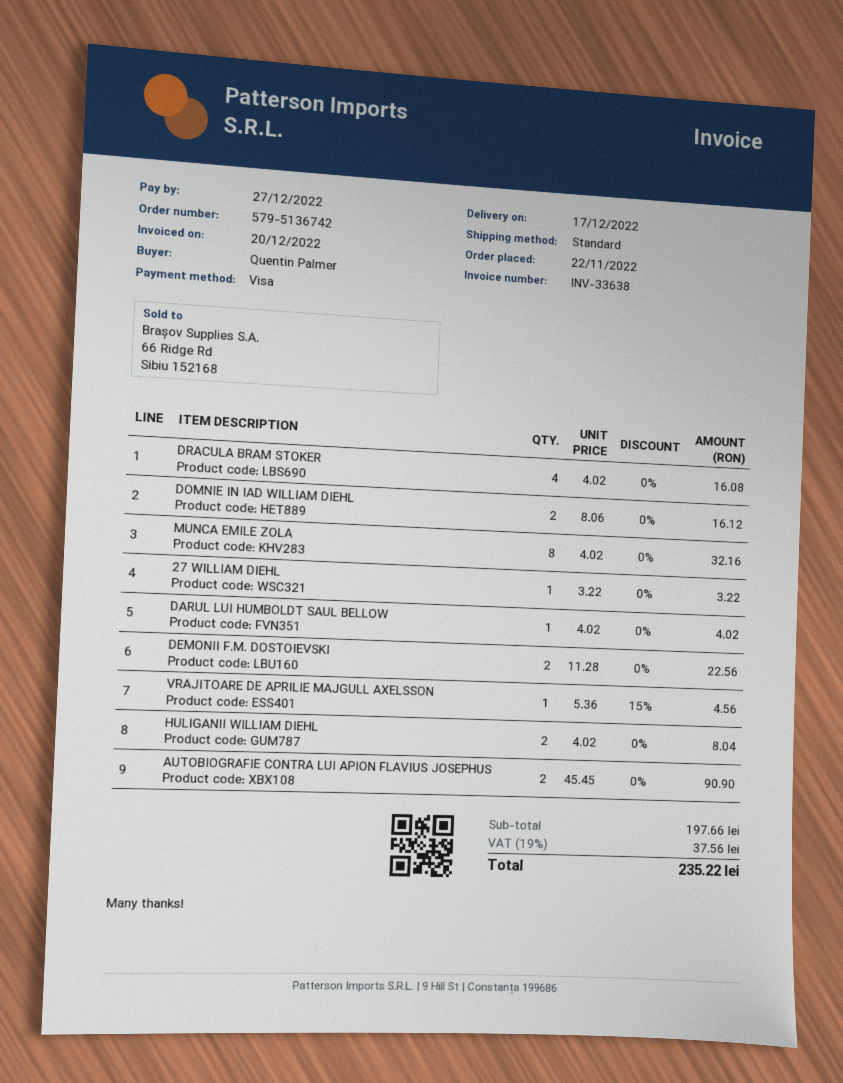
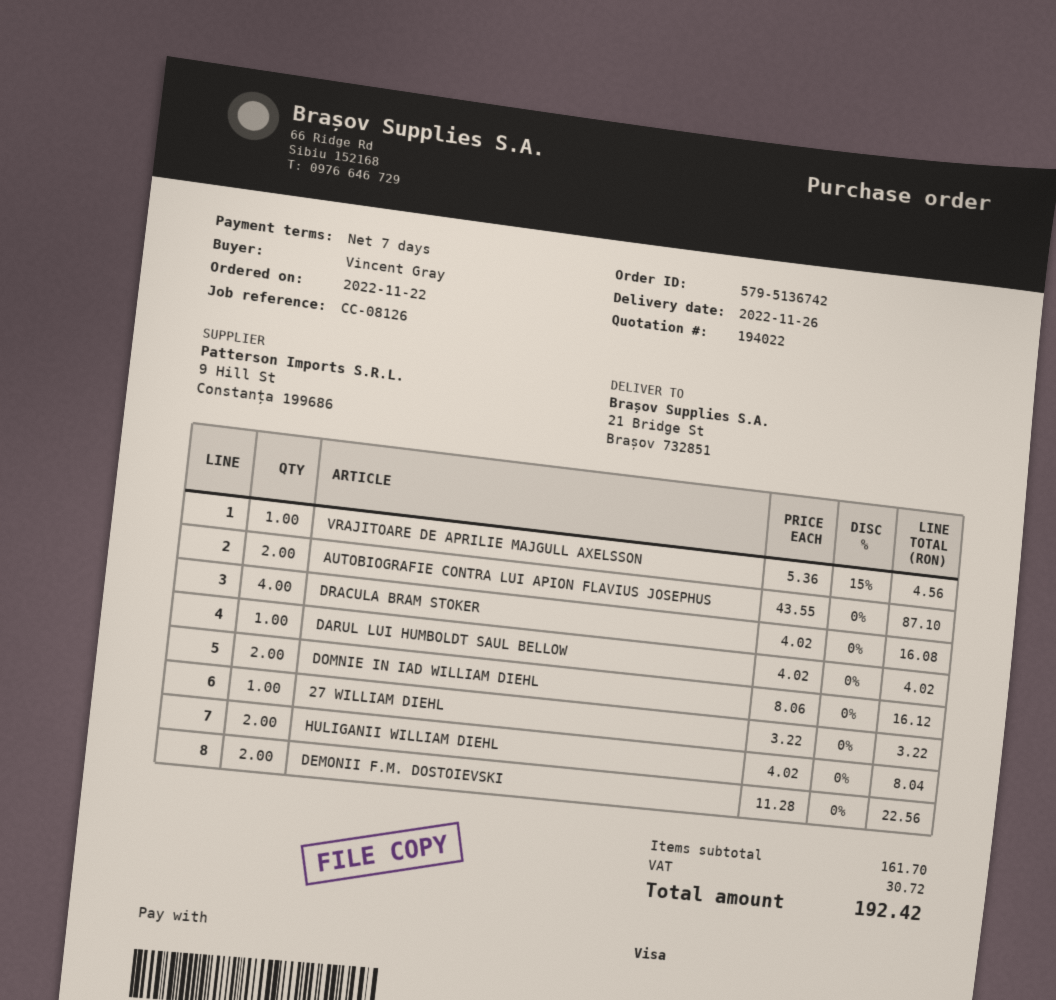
delivery date: 2022-12-17 -> 2022-11-26
ordered by: Quentin Palmer -> Vincent Gray
MUNCA EMILE ZOLA: 8 x 4.02 = 32.16 -> none
AUTOBIOGRAFIE CONTRA LUI APION FLAVIUS JOSEPHUS: 2 x 45.45 = 90.90 -> 2 x 43.55 = 87.10
subtotal: 197.66 -> 161.70
tax: 37.56 -> 30.72
total: 235.22 -> 192.42

